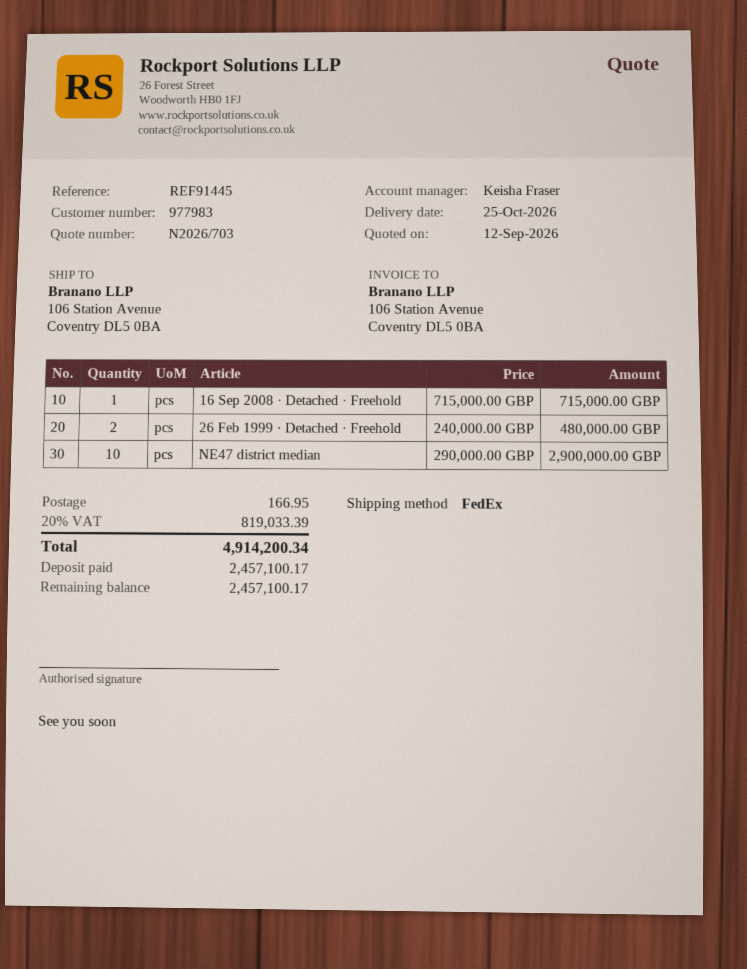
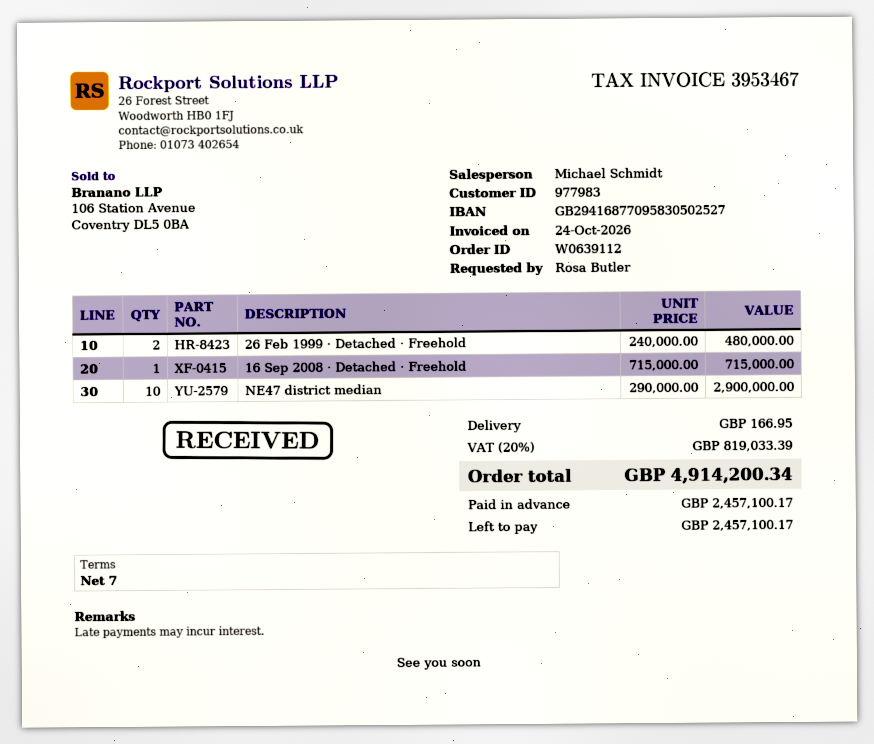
sales rep: Keisha Fraser -> Michael Schmidt

